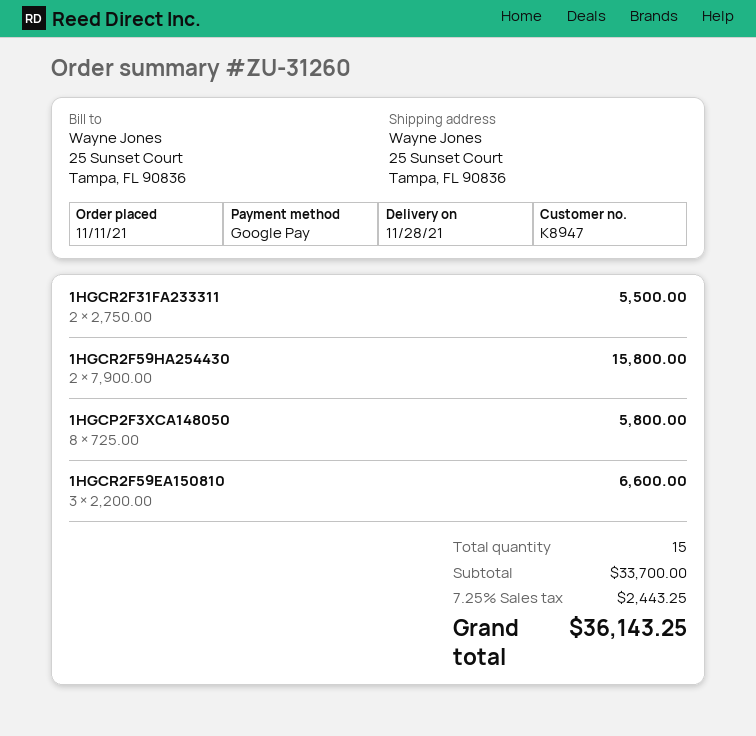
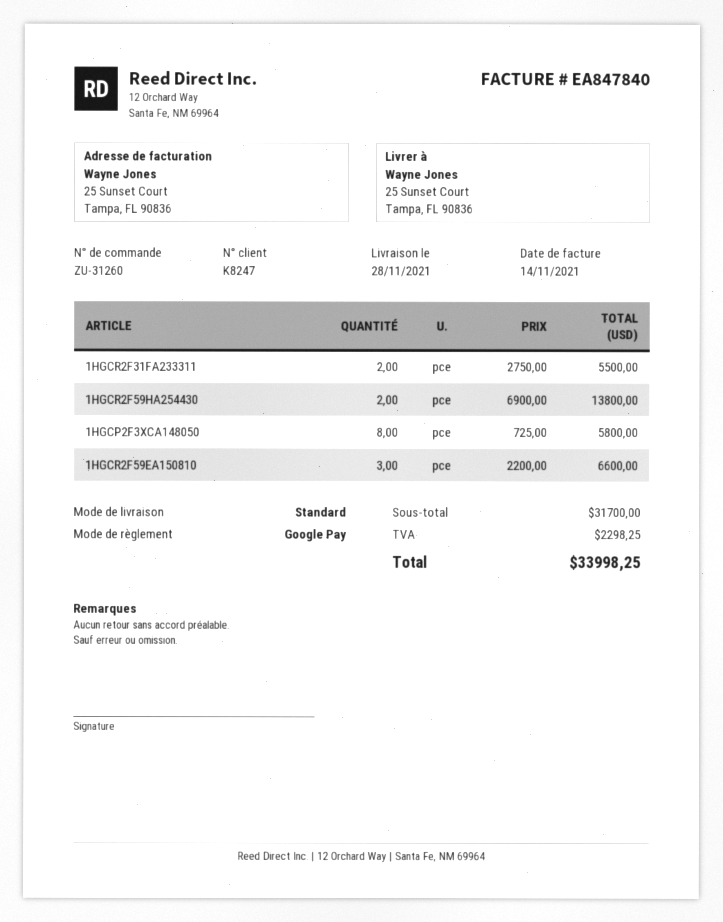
customer number: K8947 -> K8247
1HGCR2F59HA254430: 2 x 7900.00 = 15800.00 -> 2 x 6900.00 = 13800.00
subtotal: 33700.00 -> 31700.00
tax: 2443.25 -> 2298.25
total: 36143.25 -> 33998.25

